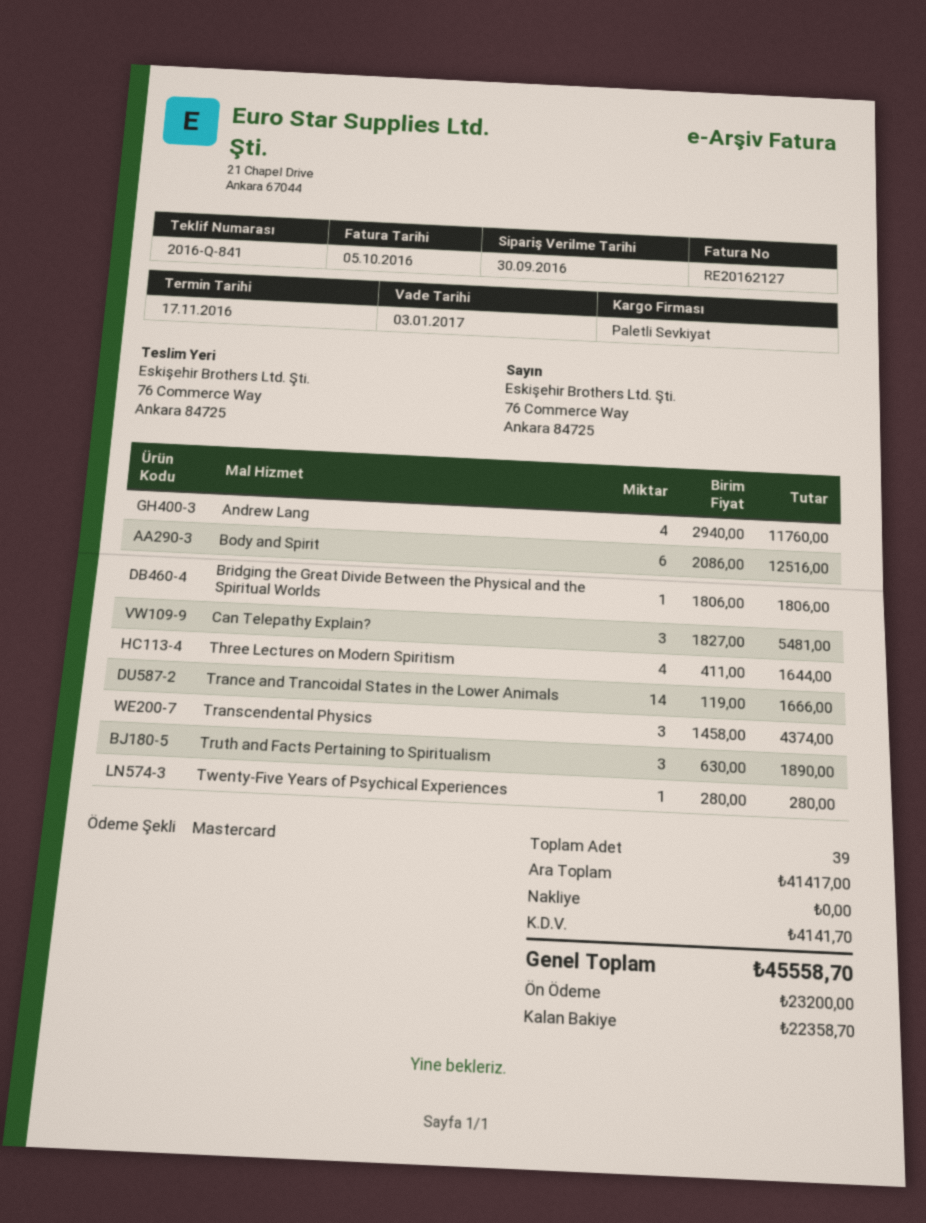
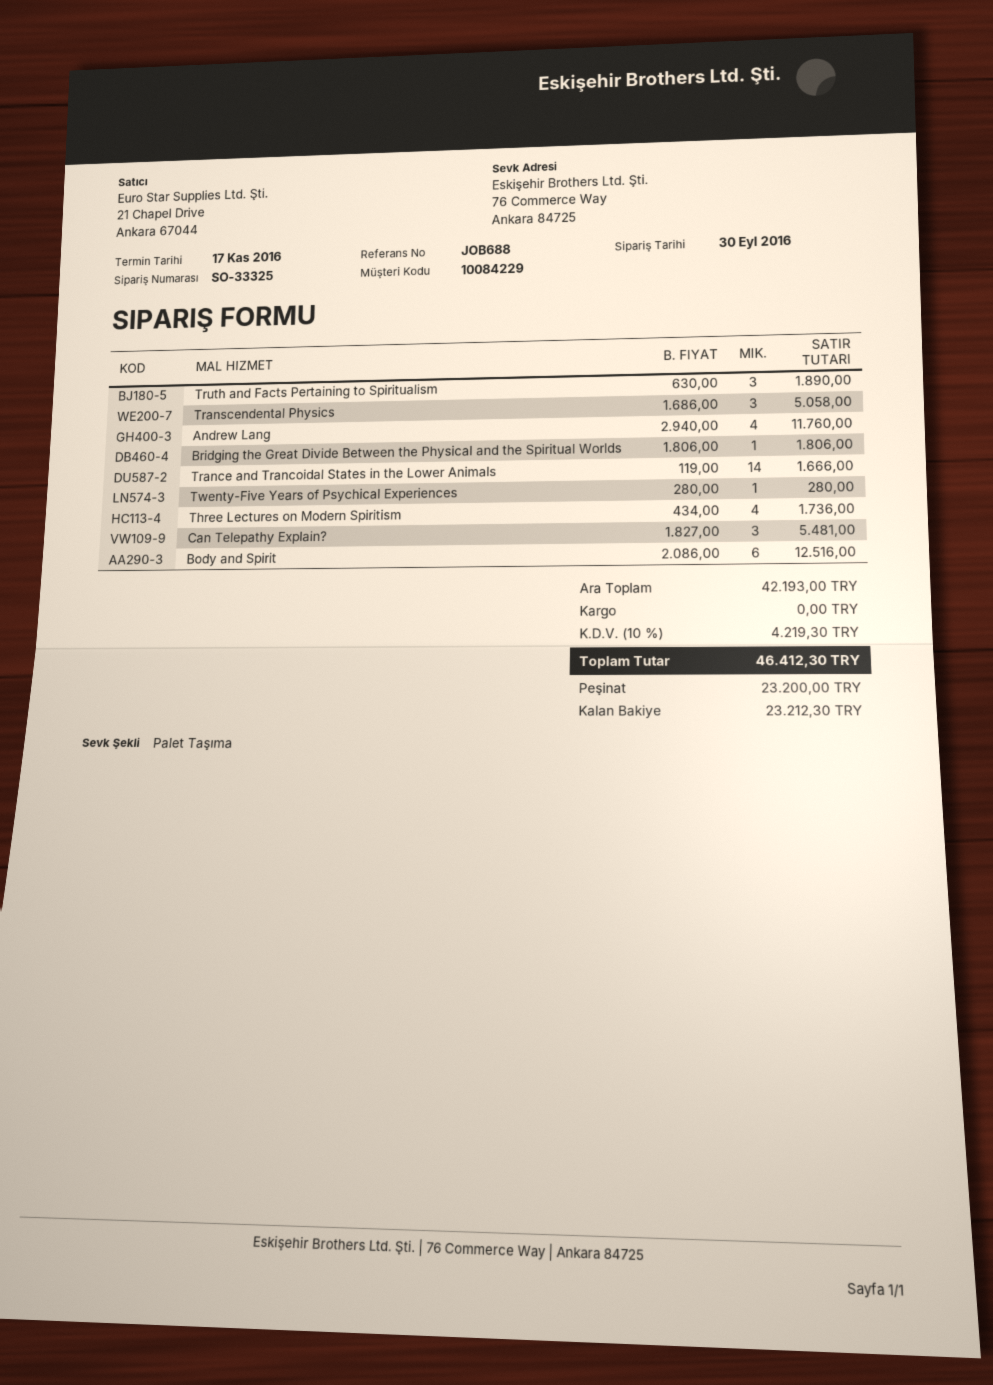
Three Lectures on Modern Spiritism: 4 x 411.00 = 1644.00 -> 4 x 434.00 = 1736.00
Transcendental Physics: 3 x 1458.00 = 4374.00 -> 3 x 1686.00 = 5058.00
subtotal: 41417.00 -> 42193.00
tax: 4141.70 -> 4219.30
total: 45558.70 -> 46412.30
balance: 22358.70 -> 23212.30

